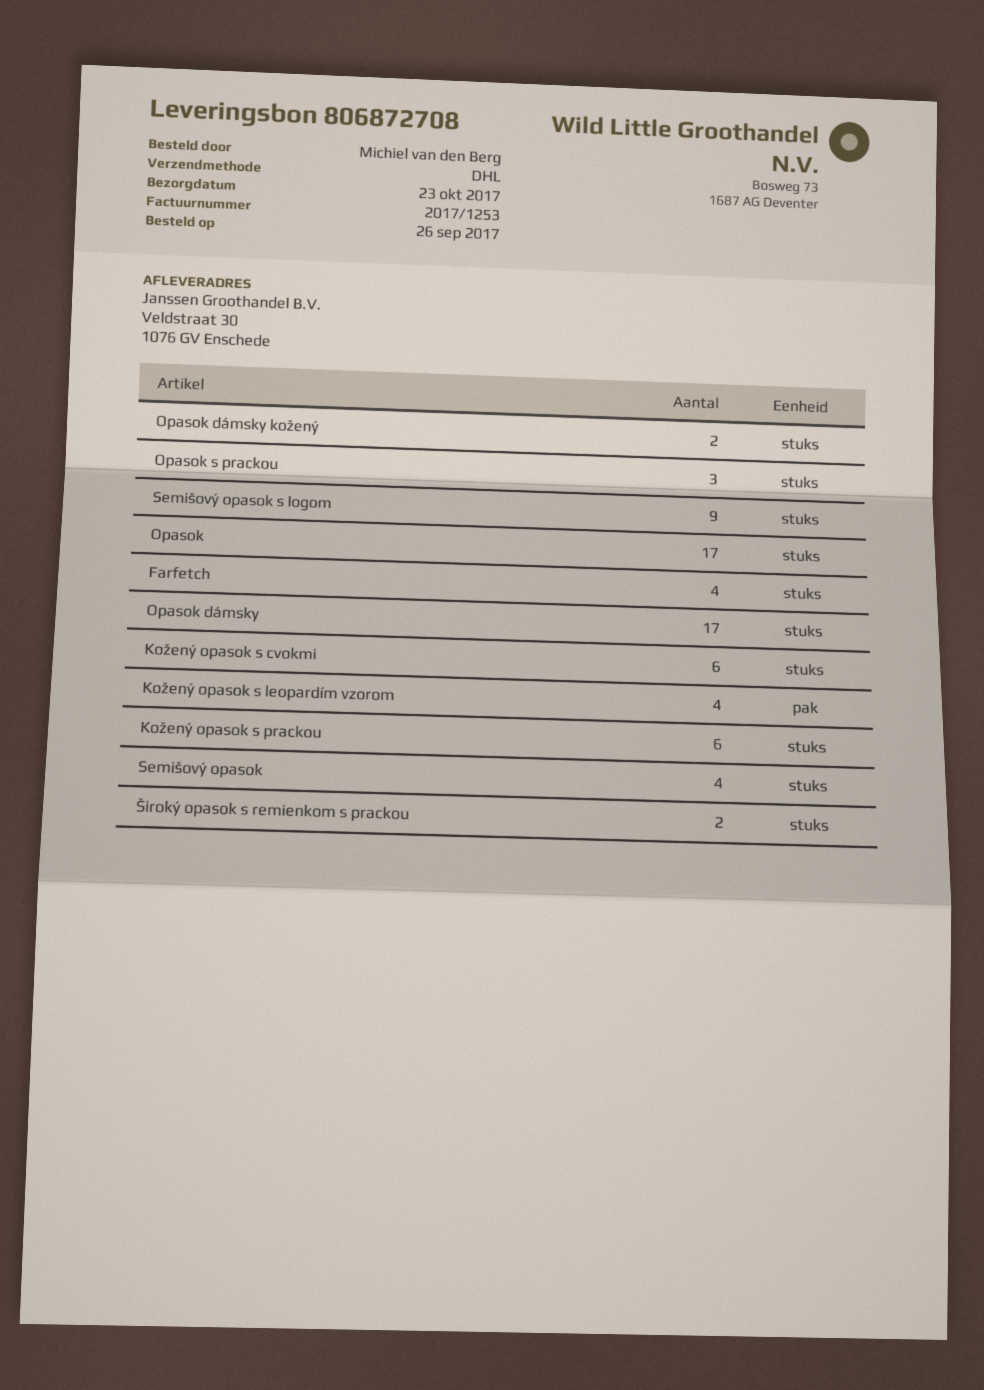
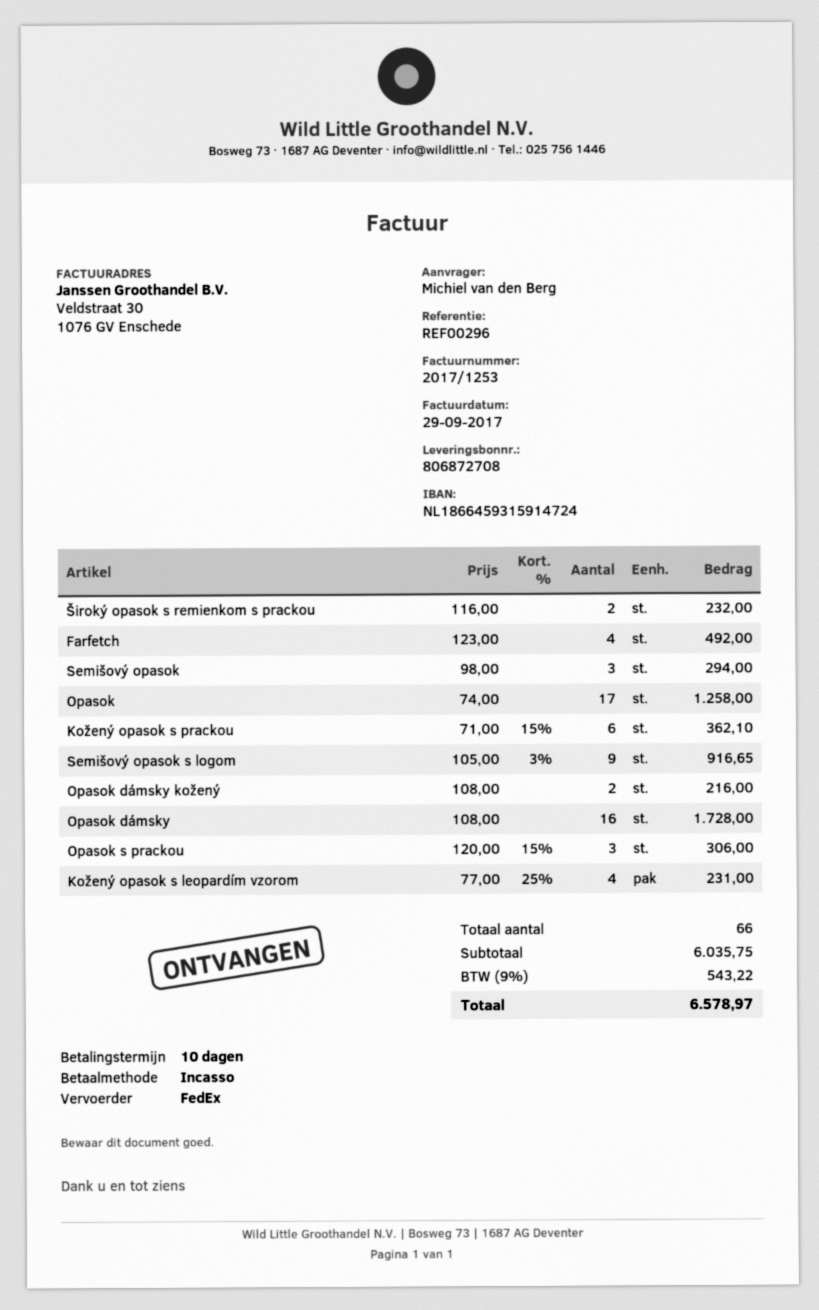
shipping method: DHL -> FedEx
Opasok dámsky: 17 -> 16
Kožený opasok s cvokmi: 6 -> none
Semišový opasok: 4 -> 3

